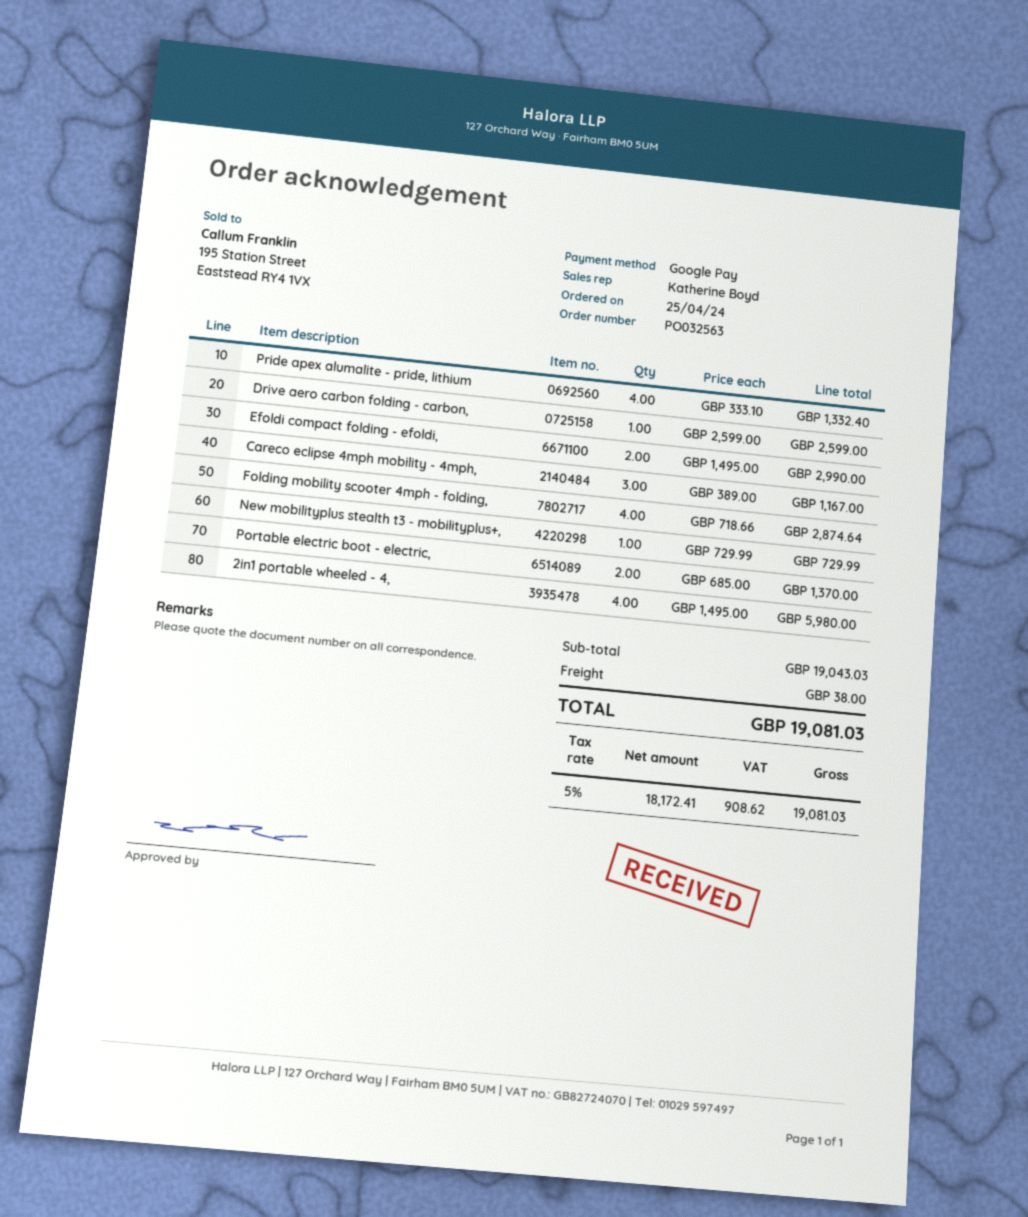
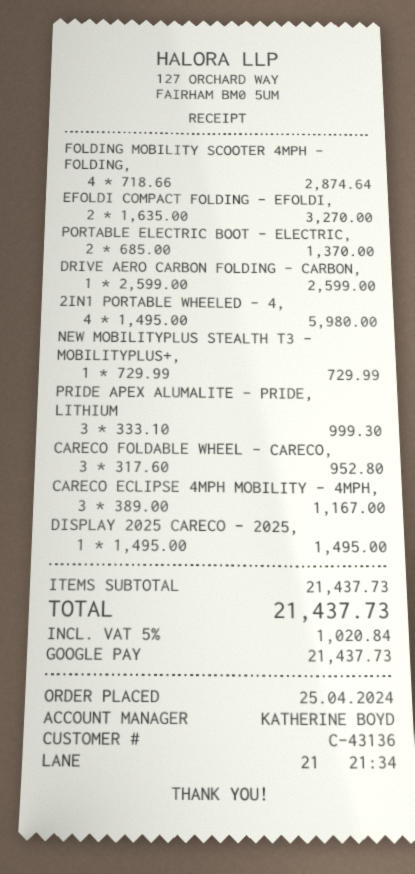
Pride apex alumalite - pride, lithium: 4 x 333.10 = 1332.40 -> 3 x 333.10 = 999.30
Efoldi compact folding - efoldi,: 2 x 1495.00 = 2990.00 -> 2 x 1635.00 = 3270.00
CARECO FOLDABLE WHEEL - CARECO,: none -> 3 x 317.60 = 952.80
DISPLAY 2025 CARECO - 2025,: none -> 1 x 1495.00 = 1495.00
subtotal: 19043.03 -> 21437.73
shipping: 38.00 -> none
tax: 5% = 908.62 -> 5% = 1020.84
total: 19081.03 -> 21437.73

